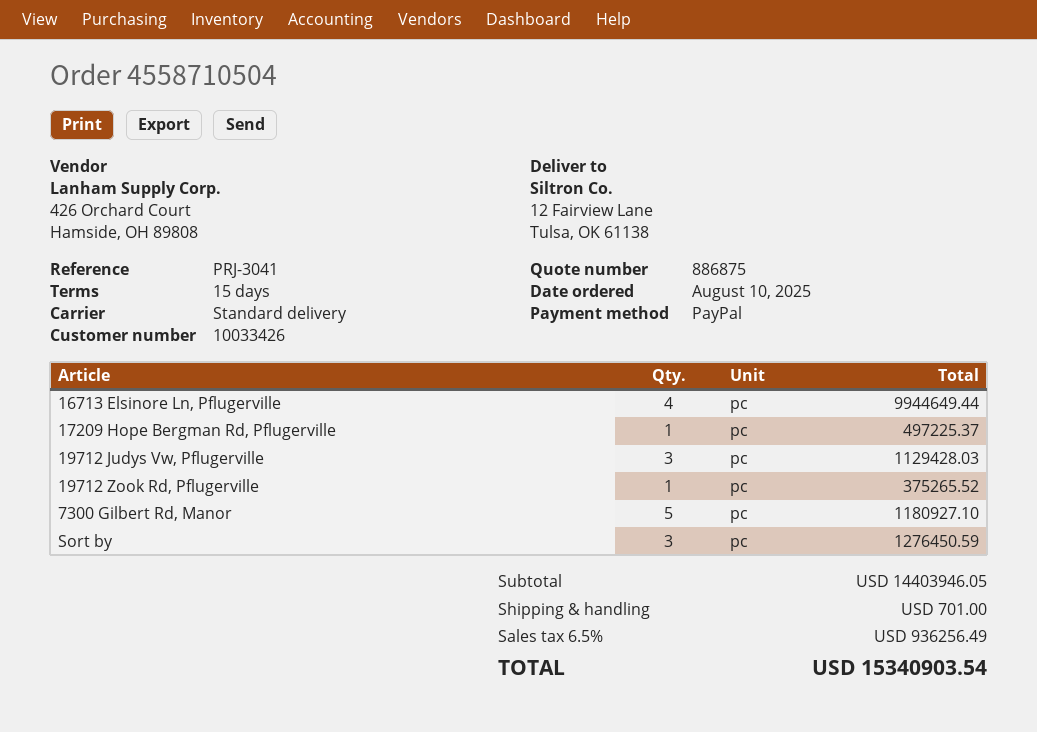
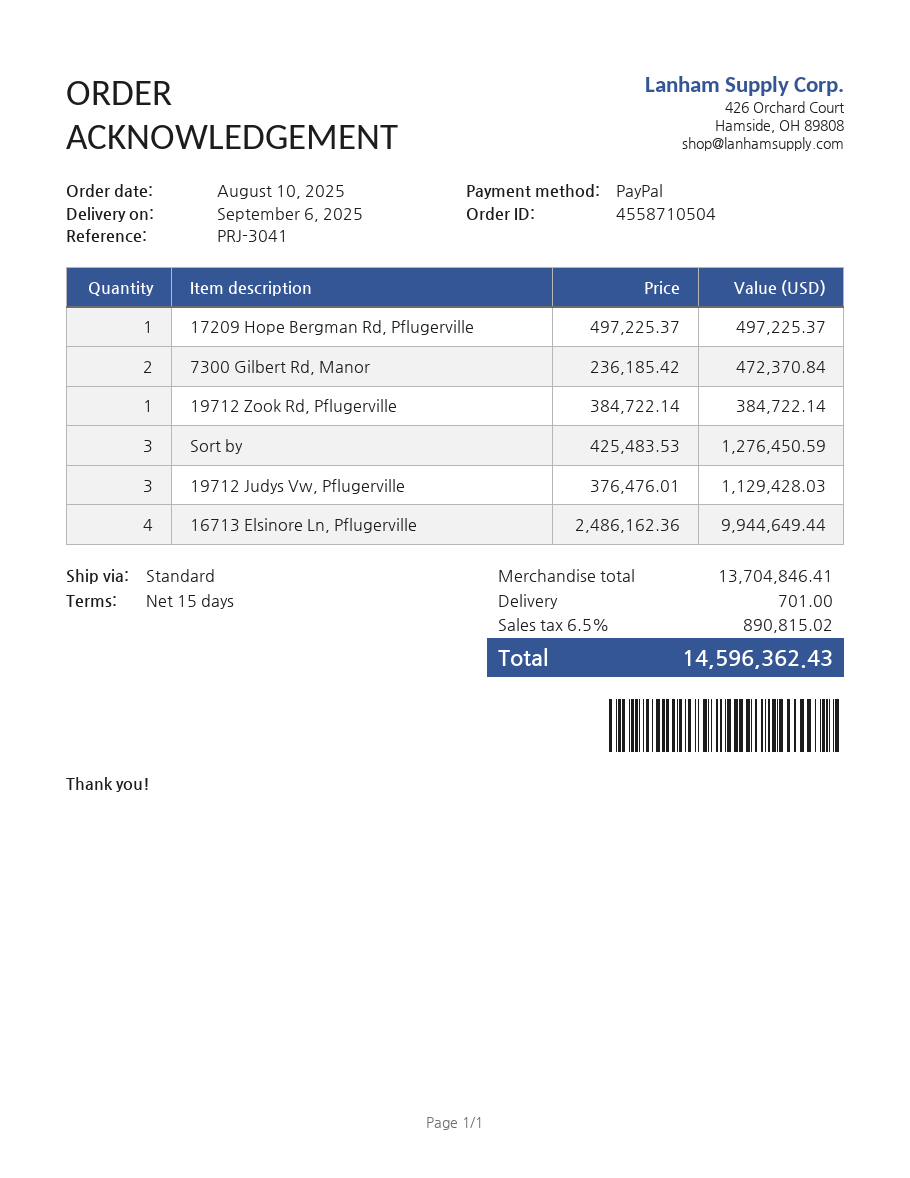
19712 Zook Rd, Pflugerville: 1 for 375265.52 -> 1 for 384722.14
7300 Gilbert Rd, Manor: 5 for 1180927.10 -> 2 for 472370.84
subtotal: 14403946.05 -> 13704846.41
tax: 6.5% = 936256.49 -> 6.5% = 890815.02
total: 15340903.54 -> 14596362.43

